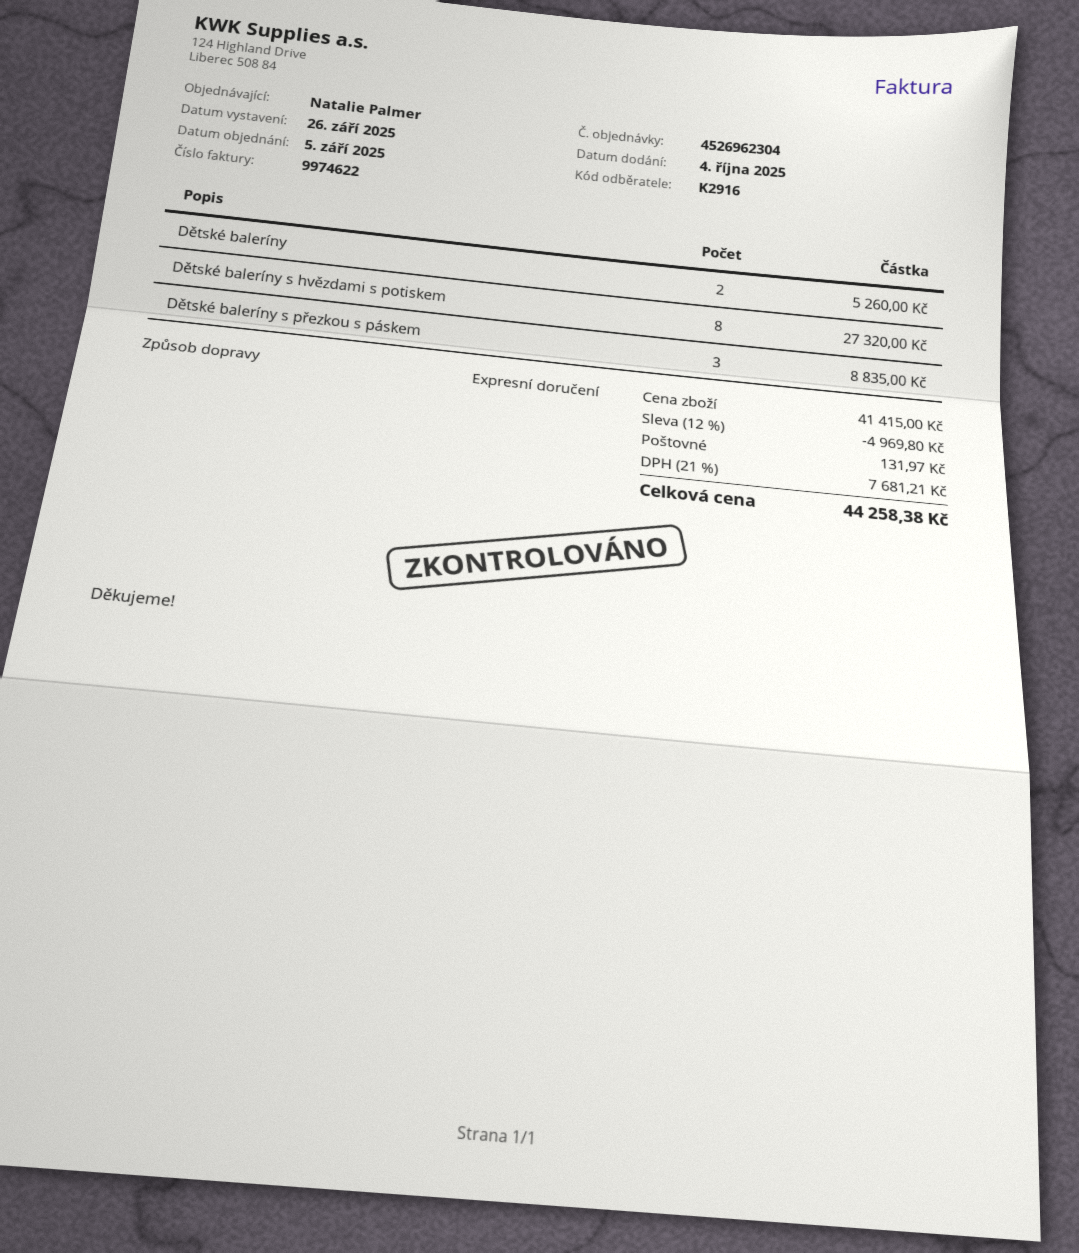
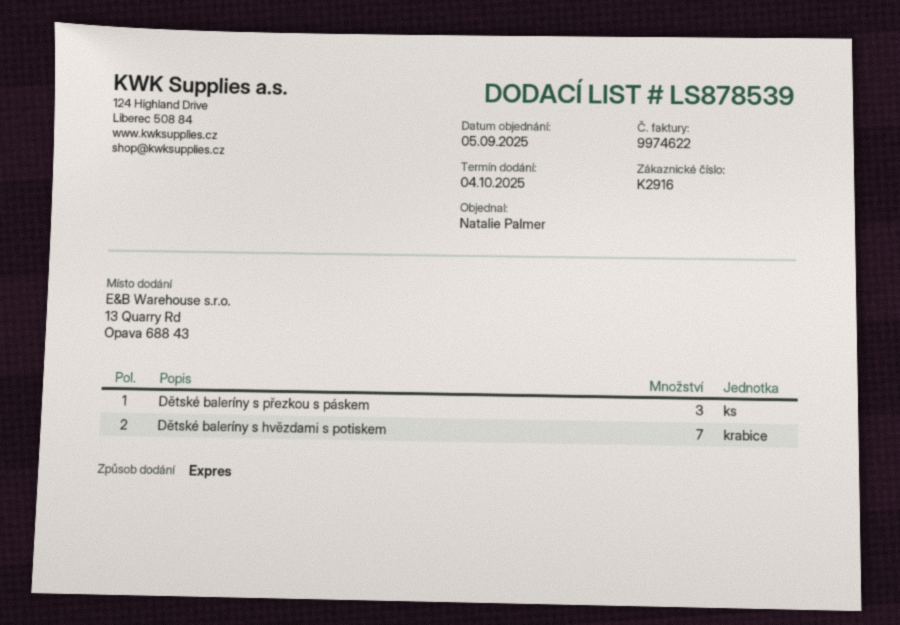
Dětské baleríny: 2 -> none
Dětské baleríny s hvězdami s potiskem: 8 -> 7

